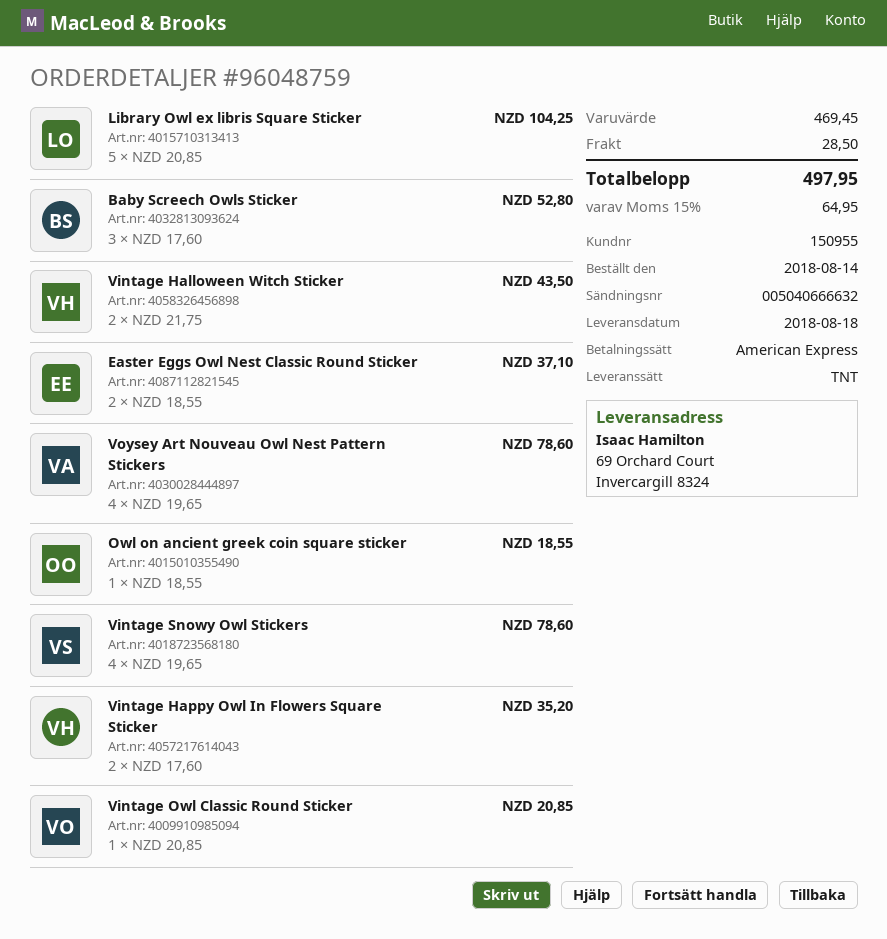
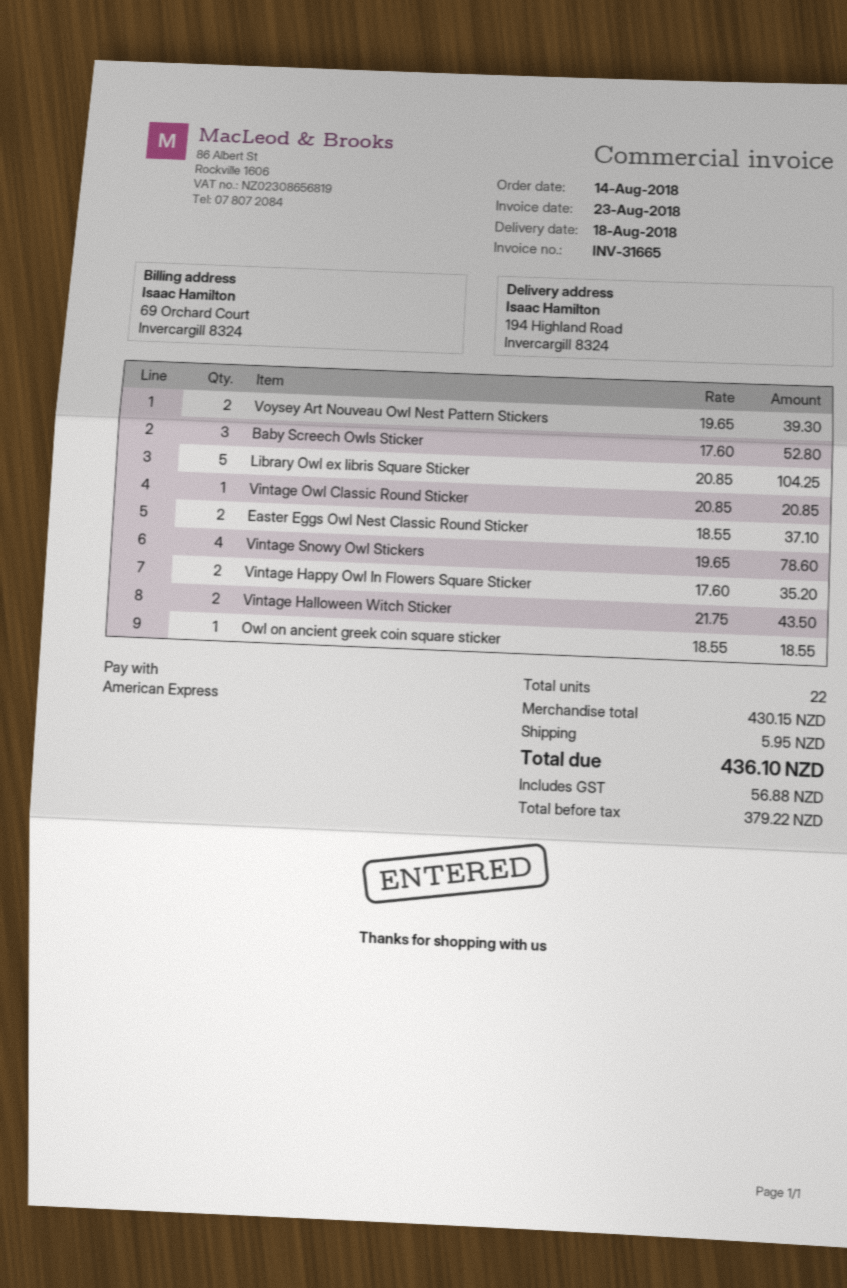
ship to: 69 Orchard Court, Invercargill 8324 -> 194 Highland Road, Invercargill 8324
Voysey Art Nouveau Owl Nest Pattern Stickers: 4 x 19.65 = 78.60 -> 2 x 19.65 = 39.30
subtotal: 469.45 -> 430.15
shipping: 28.50 -> 5.95
tax: 64.95 -> 56.88
total: 497.95 -> 436.10

